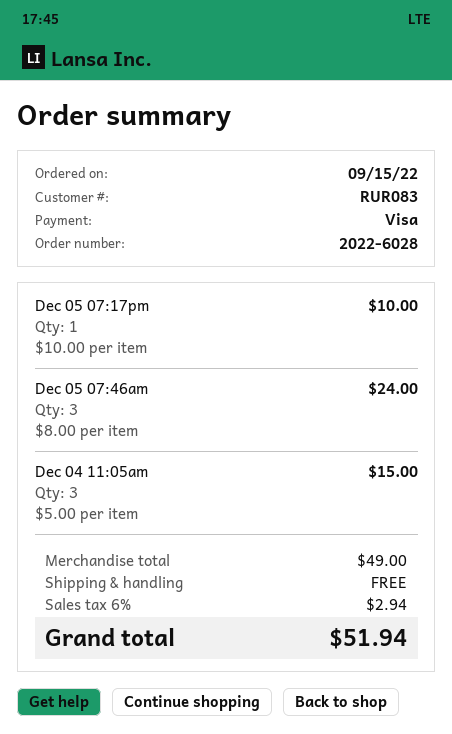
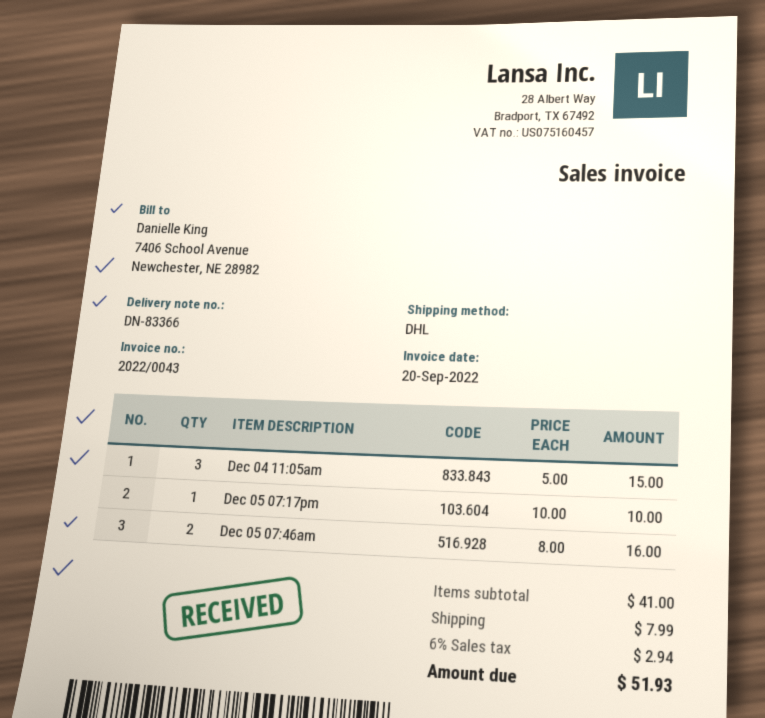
Dec 05 07:46am: 3 x 8.00 = 24.00 -> 2 x 8.00 = 16.00
subtotal: 49.00 -> 41.00
shipping: 0.00 -> 7.99
total: 51.94 -> 51.93

